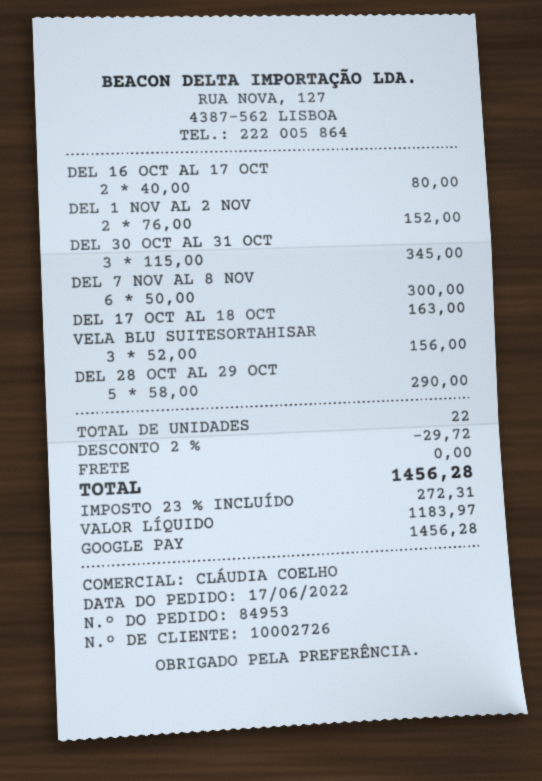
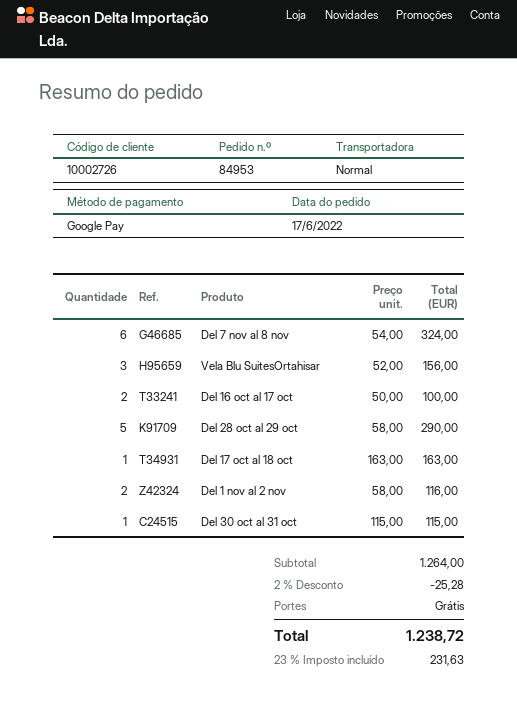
DEL 16 OCT AL 17 OCT: 2 x 40.00 = 80.00 -> 2 x 50.00 = 100.00
DEL 1 NOV AL 2 NOV: 2 x 76.00 = 152.00 -> 2 x 58.00 = 116.00
DEL 30 OCT AL 31 OCT: 3 x 115.00 = 345.00 -> 1 x 115.00 = 115.00
DEL 7 NOV AL 8 NOV: 6 x 50.00 = 300.00 -> 6 x 54.00 = 324.00
discount: 2% = 29.72 -> 2% = 25.28
tax: 23% = 272.31 -> 23% = 231.63
total: 1456.28 -> 1238.72

